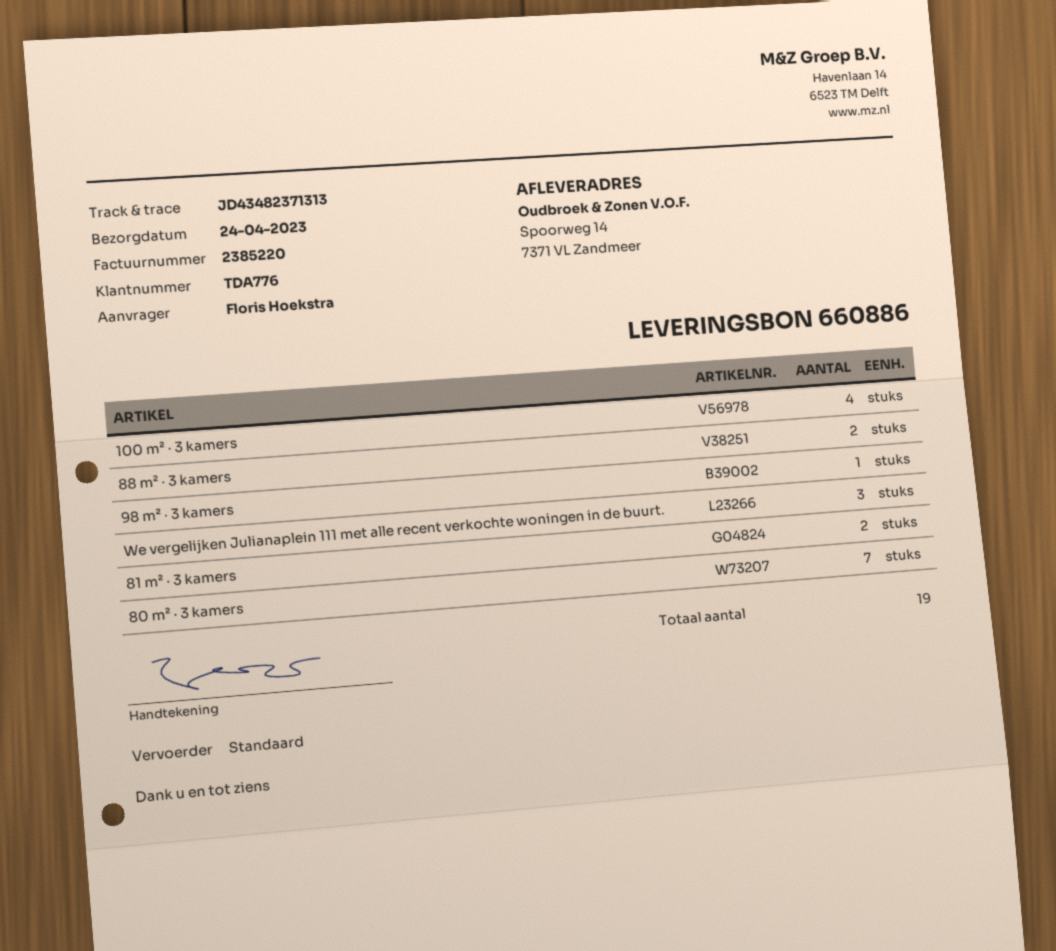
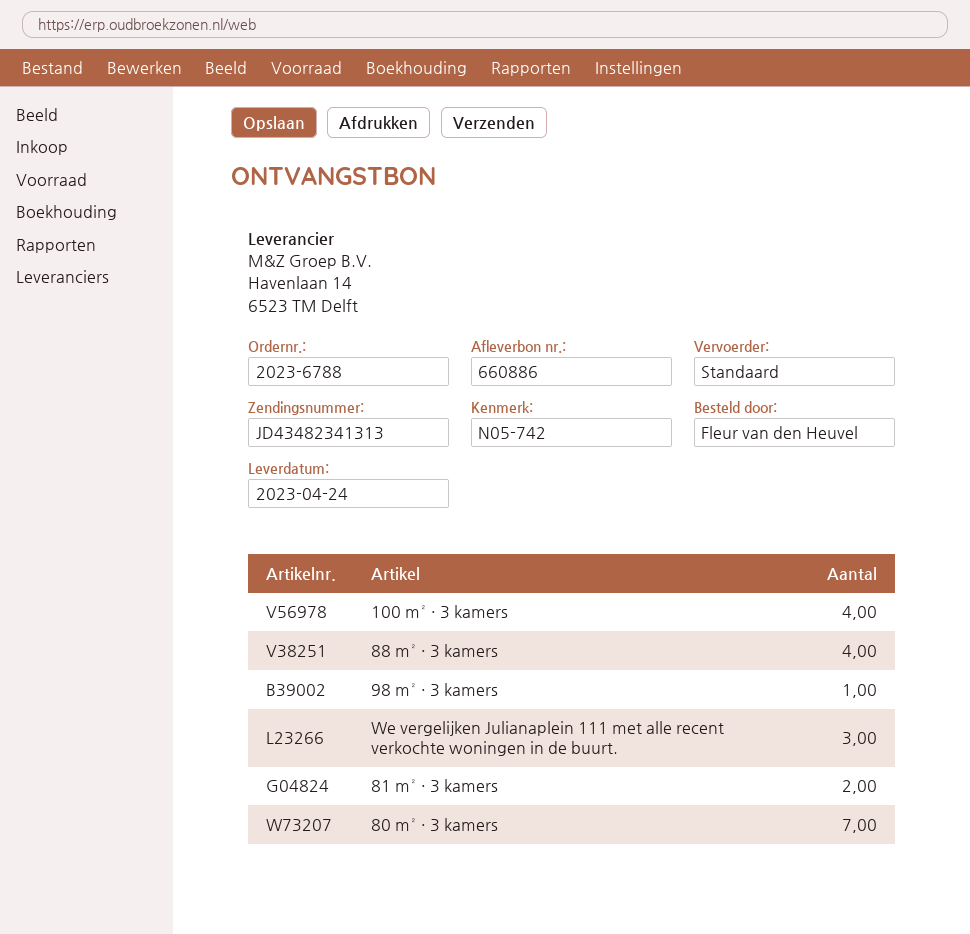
ordered by: Floris Hoekstra -> Fleur van den Heuvel
tracking number: JD43482371313 -> JD43482341313
88 m² · 3 kamers: 2 -> 4

